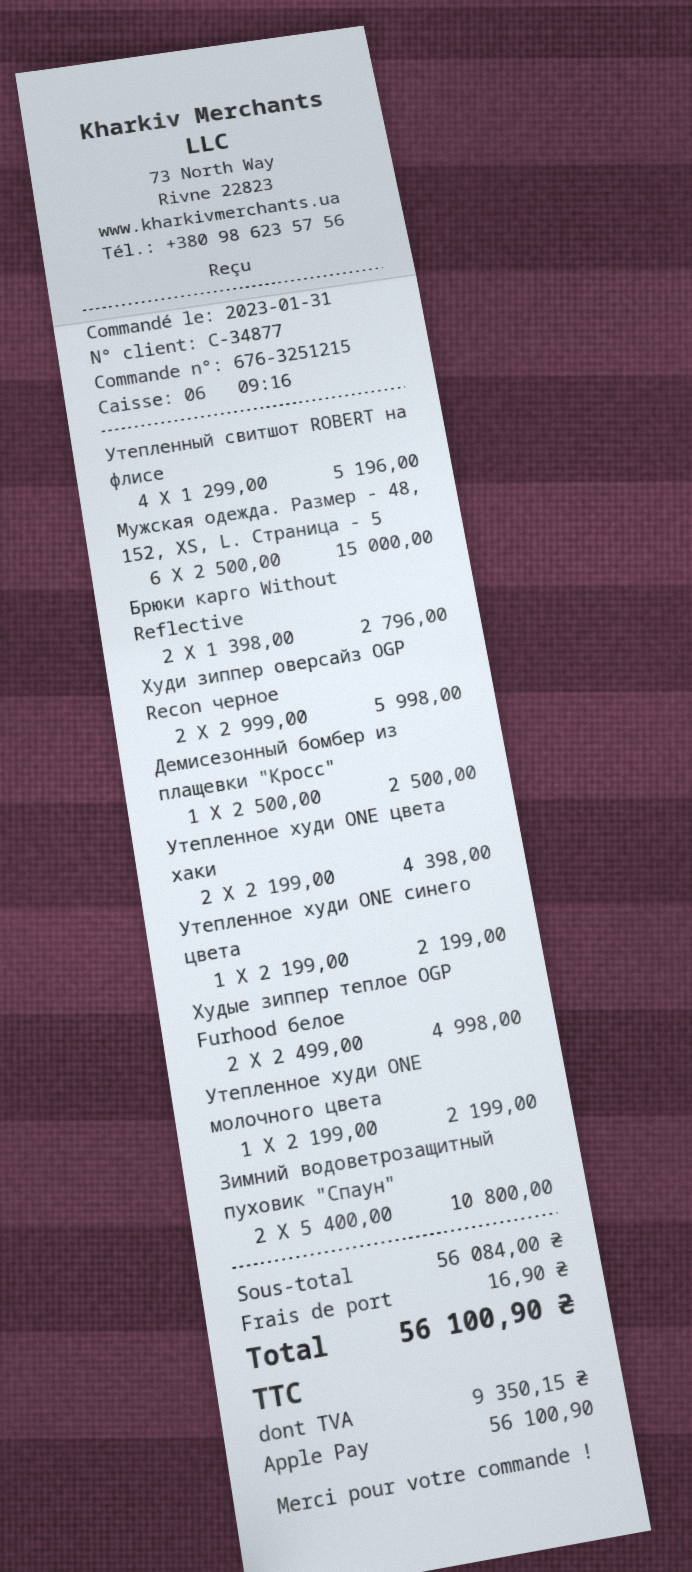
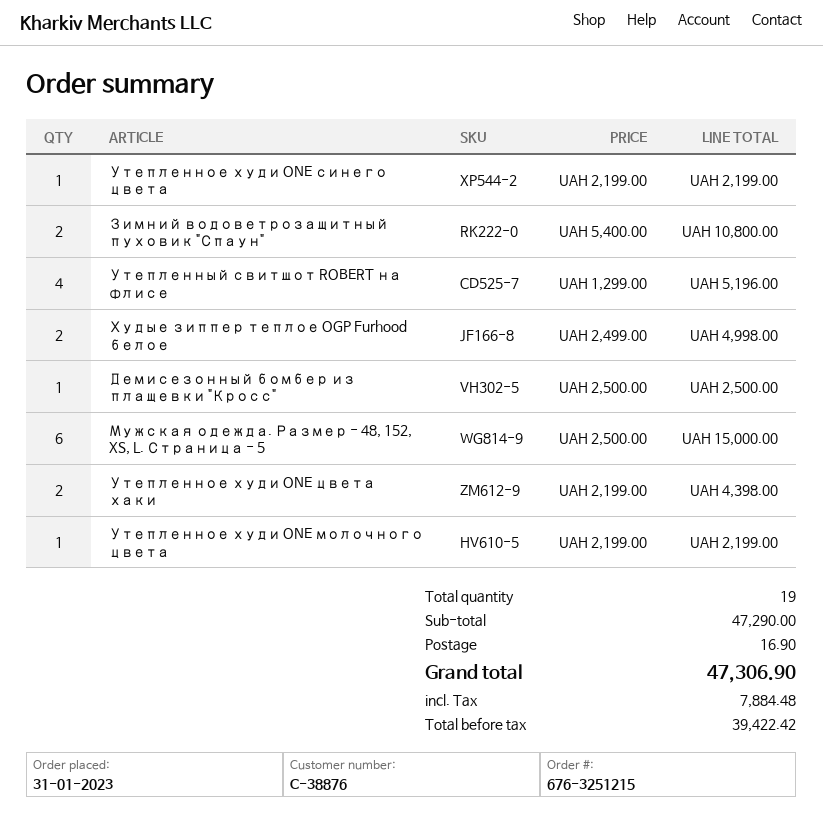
customer number: C-34877 -> C-38876
Брюки карго Without Reflective: 2 x 1398.00 = 2796.00 -> none
Худи зиппер оверсайз OGP Recon черное: 2 x 2999.00 = 5998.00 -> none
subtotal: 56084.00 -> 47290.00
tax: 9350.15 -> 7884.48
total: 56100.90 -> 47306.90

